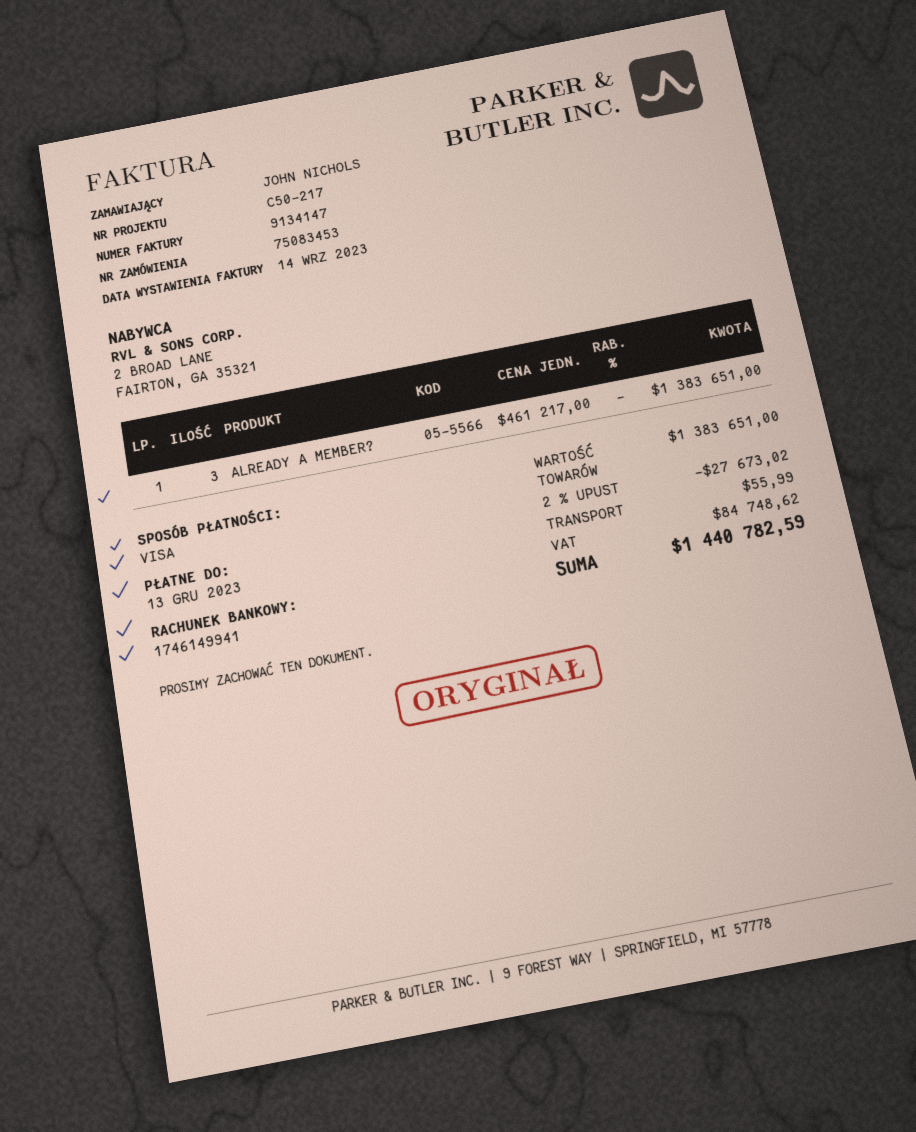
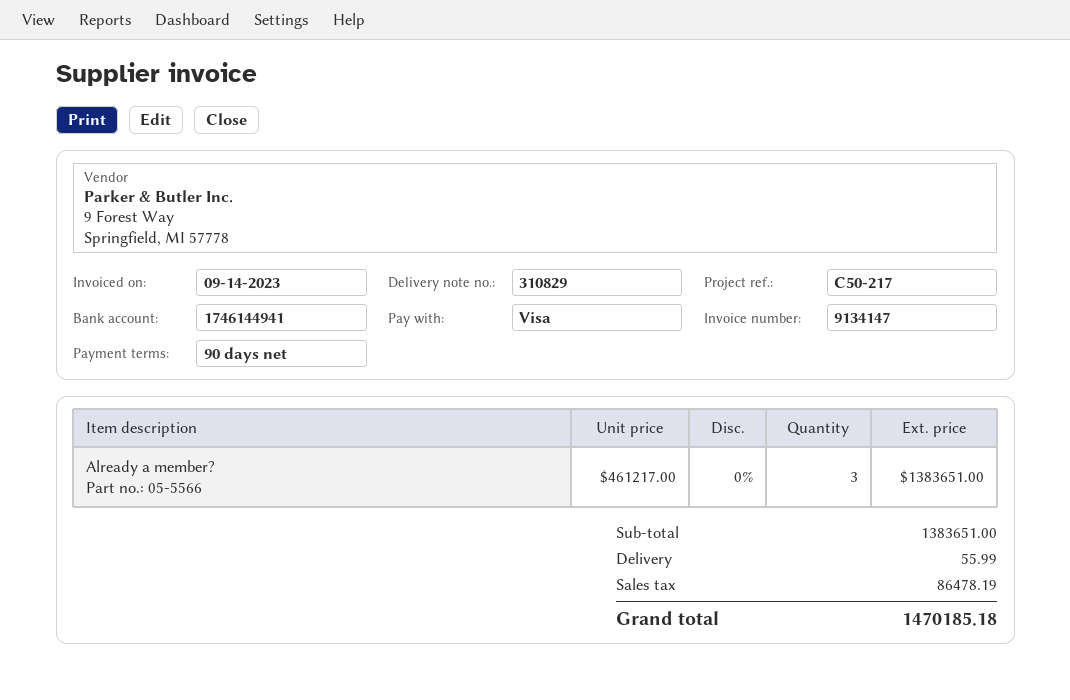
bank account: 1746149941 -> 1746144941
discount: 2% = 27673.02 -> none
tax: 84748.62 -> 86478.19
total: 1440782.59 -> 1470185.18

